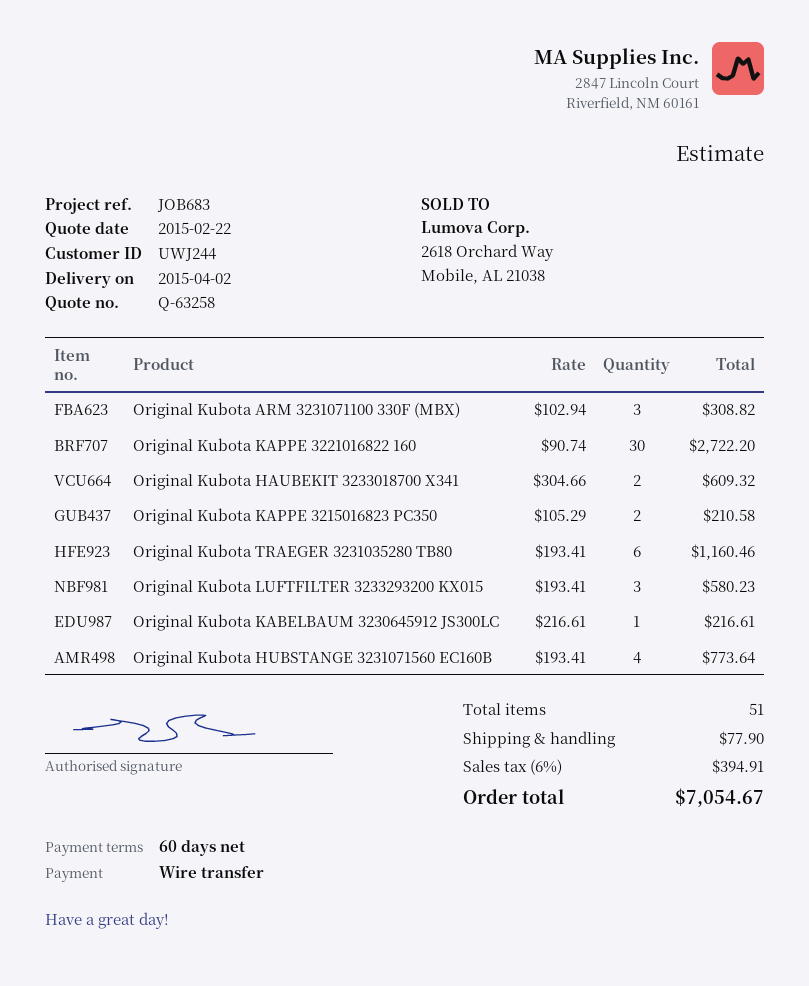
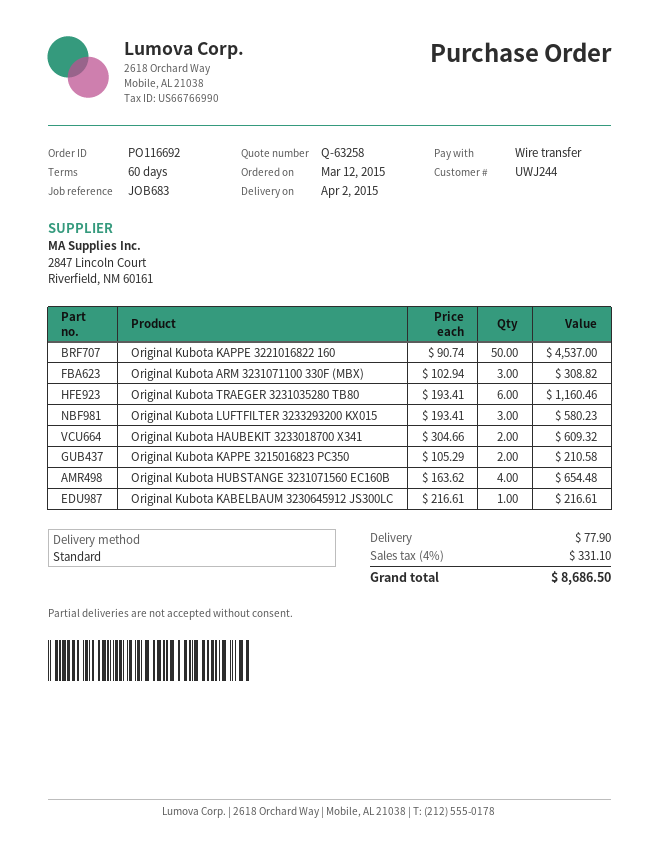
Original Kubota KAPPE 3221016822 160: 30 x 90.74 = 2722.20 -> 50 x 90.74 = 4537.00
Original Kubota HUBSTANGE 3231071560 EC160B: 4 x 193.41 = 773.64 -> 4 x 163.62 = 654.48
tax: 6% = 394.91 -> 4% = 331.10
total: 7054.67 -> 8686.50

